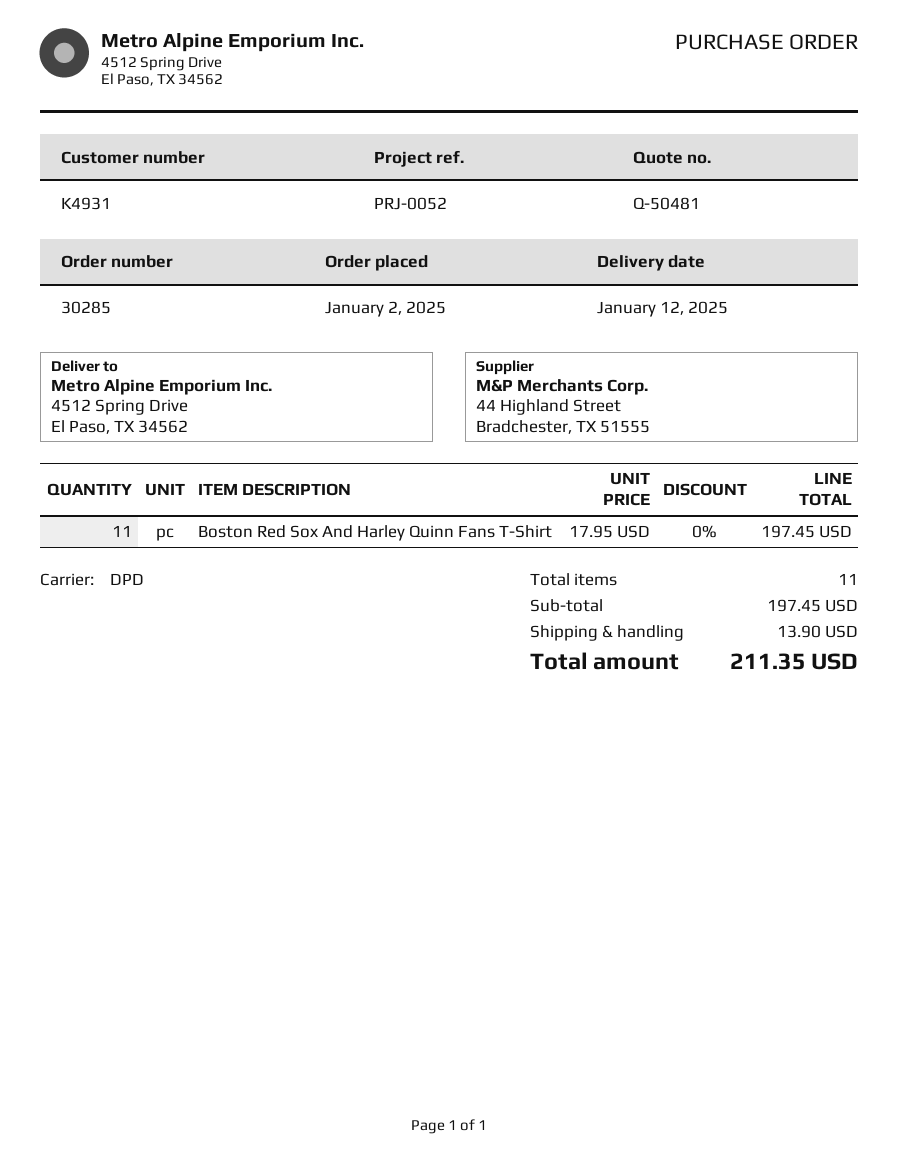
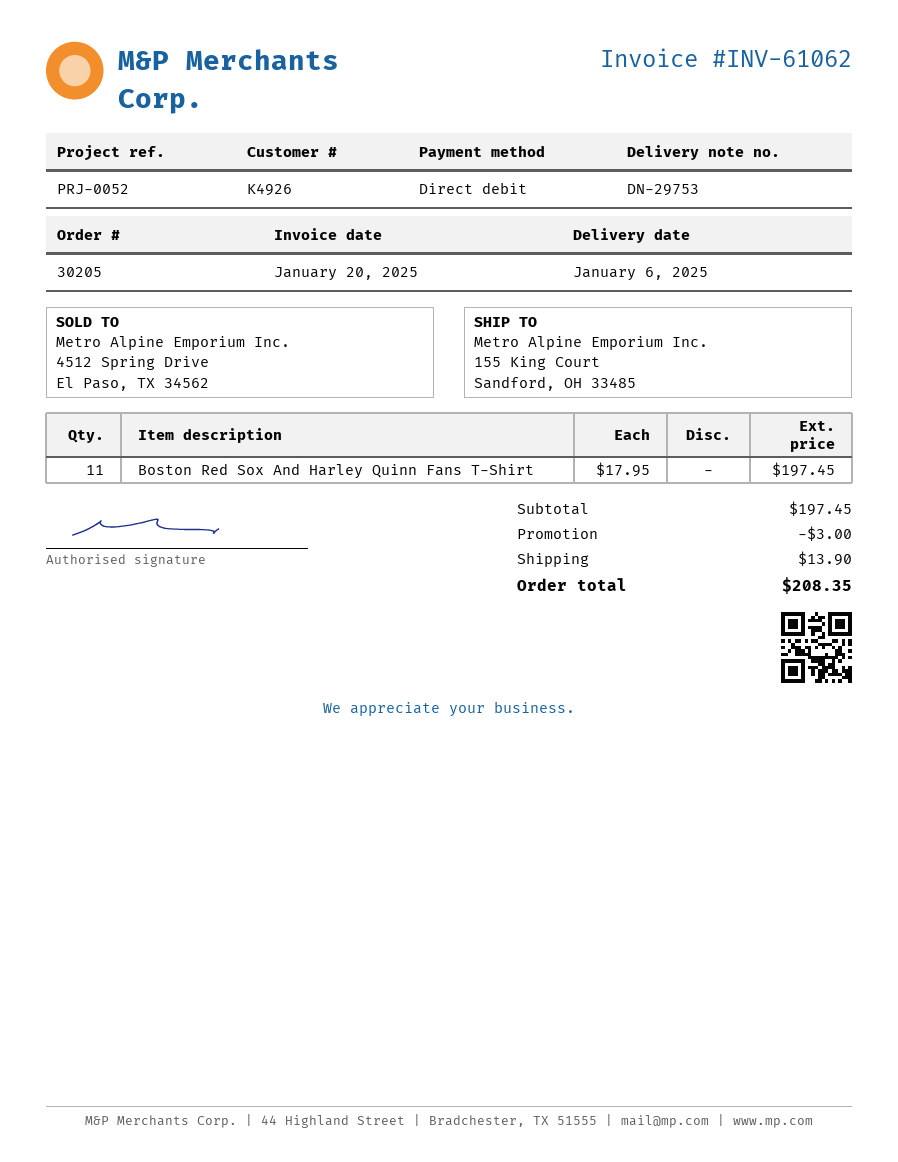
order number: 30285 -> 30205
delivery date: 2025-01-12 -> 2025-01-06
customer number: K4931 -> K4926
ship to: 4512 Spring Drive, El Paso, TX 34562 -> 155 King Court, Sandford, OH 33485
discount: none -> 3.00
total: 211.35 -> 208.35

